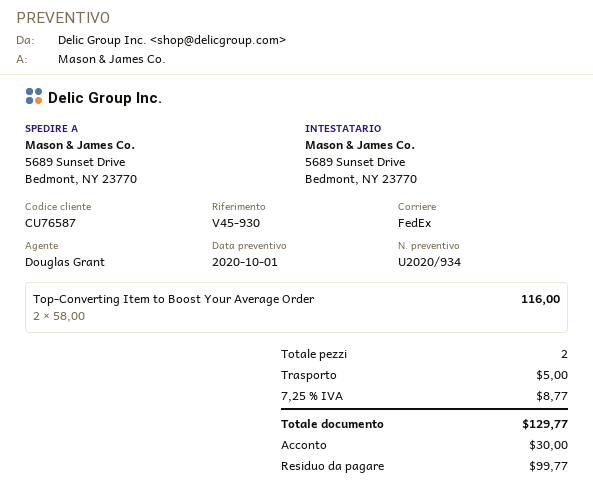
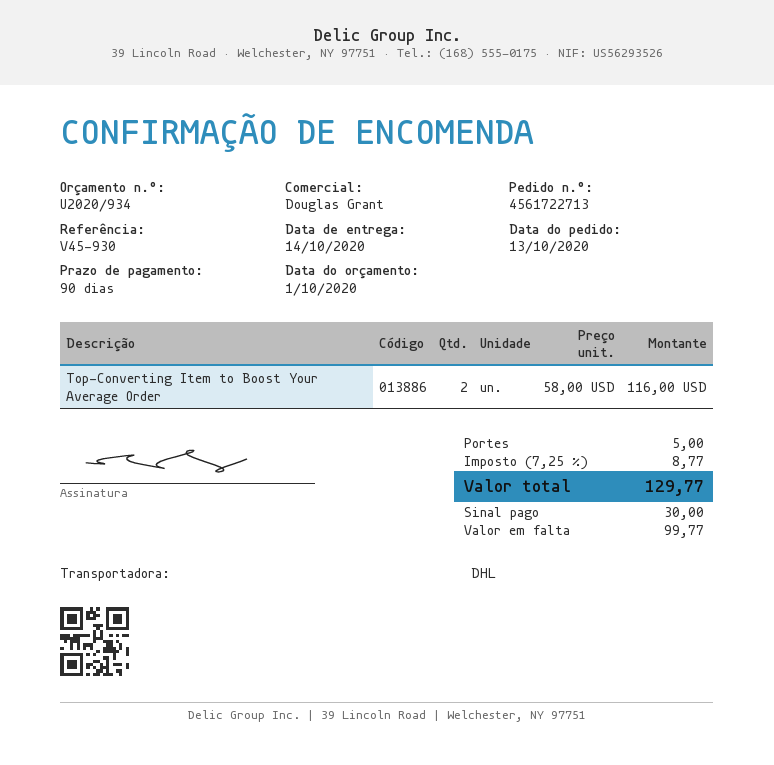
shipping method: FedEx -> DHL

